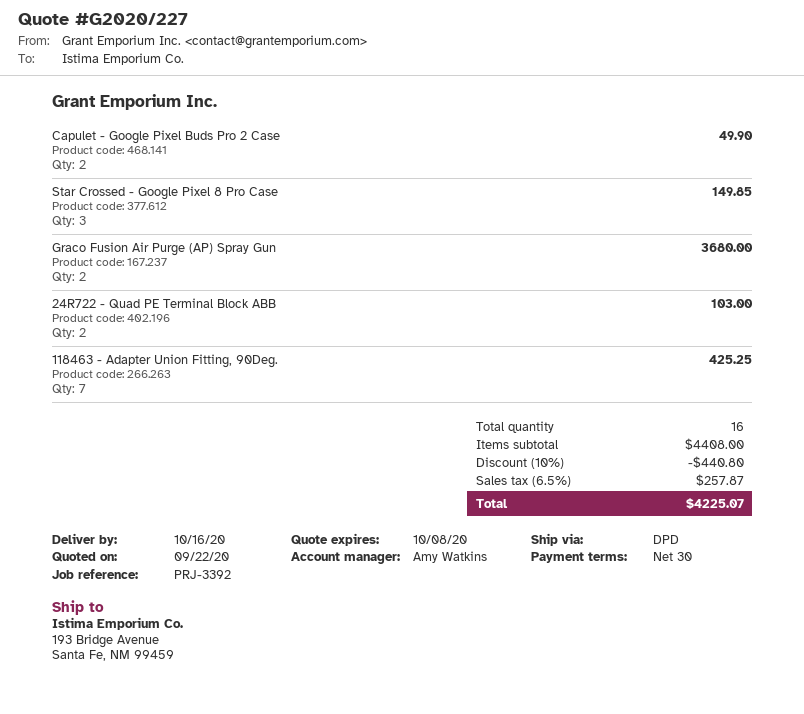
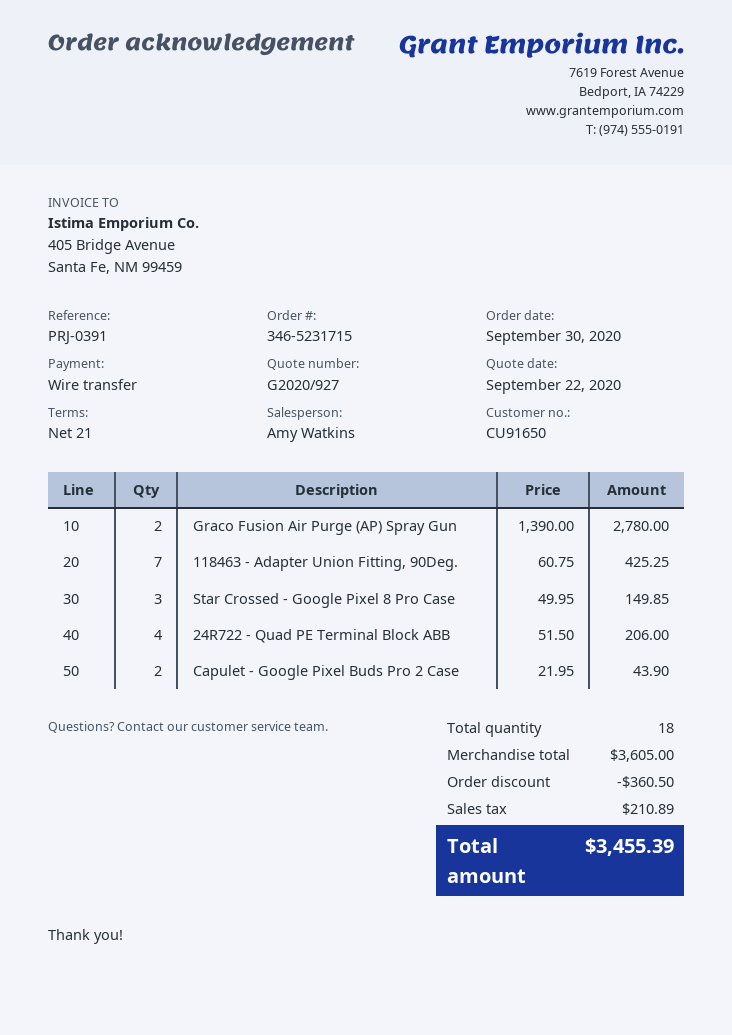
quote number: G2020/227 -> G2020/927
payment terms: 30 days -> 21 days
reference: PRJ-3392 -> PRJ-0391
Capulet - Google Pixel Buds Pro 2 Case: 2 for 49.90 -> 2 for 43.90
Graco Fusion Air Purge (AP) Spray Gun: 2 for 3680.00 -> 2 for 2780.00
24R722 - Quad PE Terminal Block ABB: 2 for 103.00 -> 4 for 206.00
total quantity: 16 -> 18
subtotal: 4408.00 -> 3605.00
discount: 440.80 -> 360.50
tax: 257.87 -> 210.89
total: 4225.07 -> 3455.39

